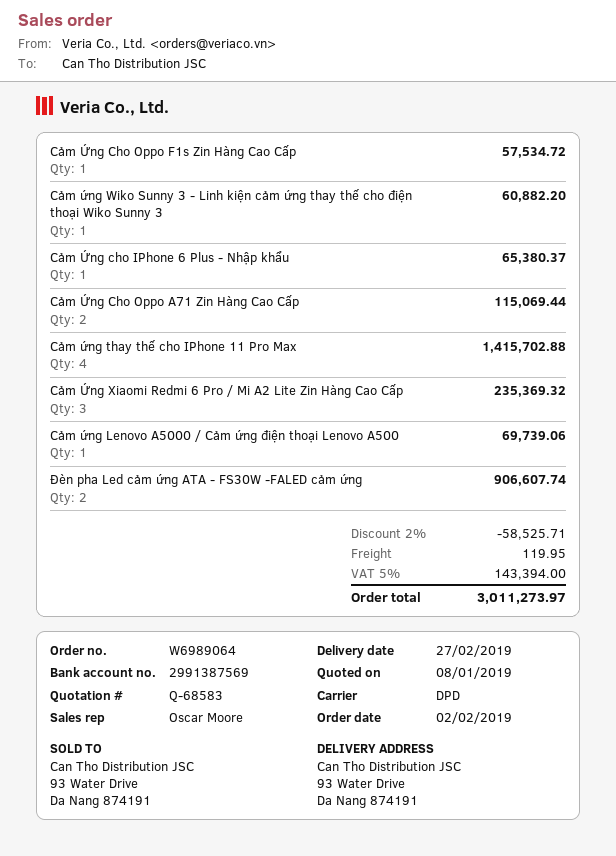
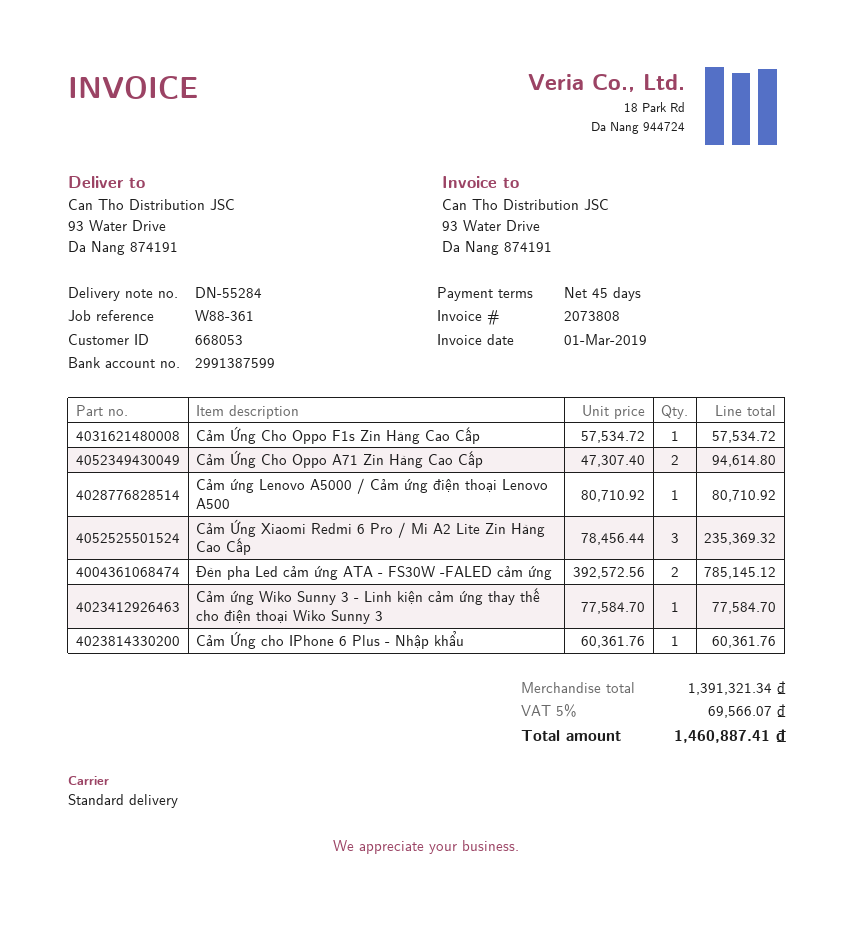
bank account: 2991387569 -> 2991387599
shipping method: DPD -> standard
Cảm ứng Wiko Sunny 3 - Linh kiện cảm ứng thay thế cho điện thoại Wiko Sunny 3: 1 for 60882.20 -> 1 for 77584.70
Cảm Ứng cho IPhone 6 Plus - Nhập khẩu: 1 for 65380.37 -> 1 for 60361.76
Cảm Ứng Cho Oppo A71 Zin Hàng Cao Cấp: 2 for 115069.44 -> 2 for 94614.80
Cảm ứng thay thế cho IPhone 11 Pro Max: 4 for 1415702.88 -> none
Cảm ứng Lenovo A5000 / Cảm ứng điện thoại Lenovo A500: 1 for 69739.06 -> 1 for 80710.92
Đèn pha Led cảm ứng ATA - FS30W -FALED cảm ứng: 2 for 906607.74 -> 2 for 785145.12
discount: 2% = 58525.71 -> none
shipping: 119.95 -> none
tax: 5% = 143394.00 -> 5% = 69566.07
total: 3011273.97 -> 1460887.41

